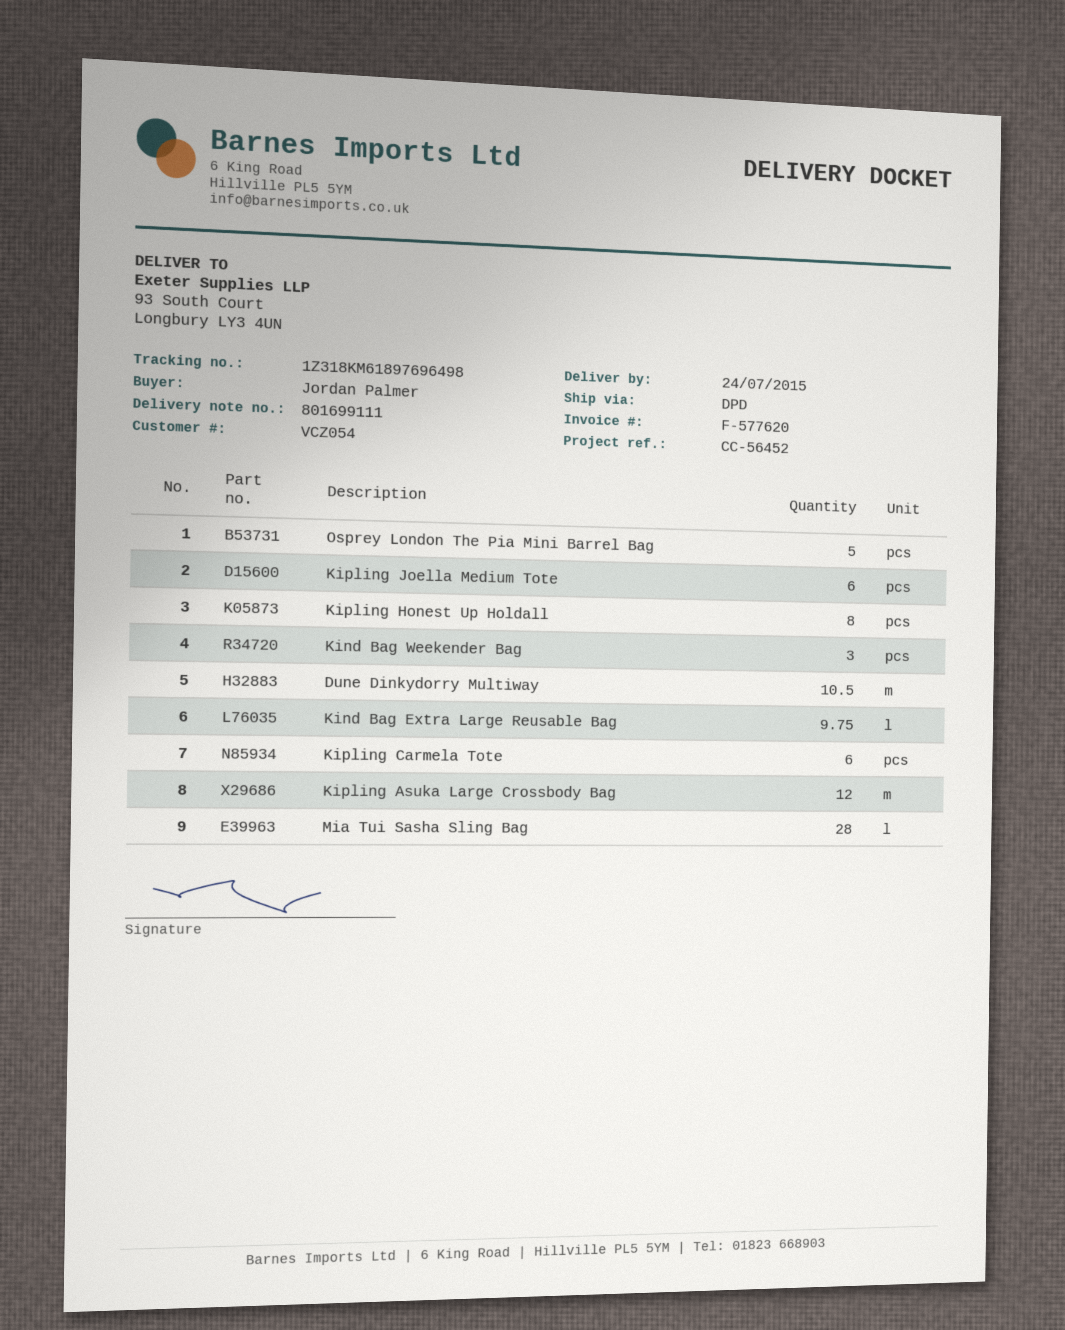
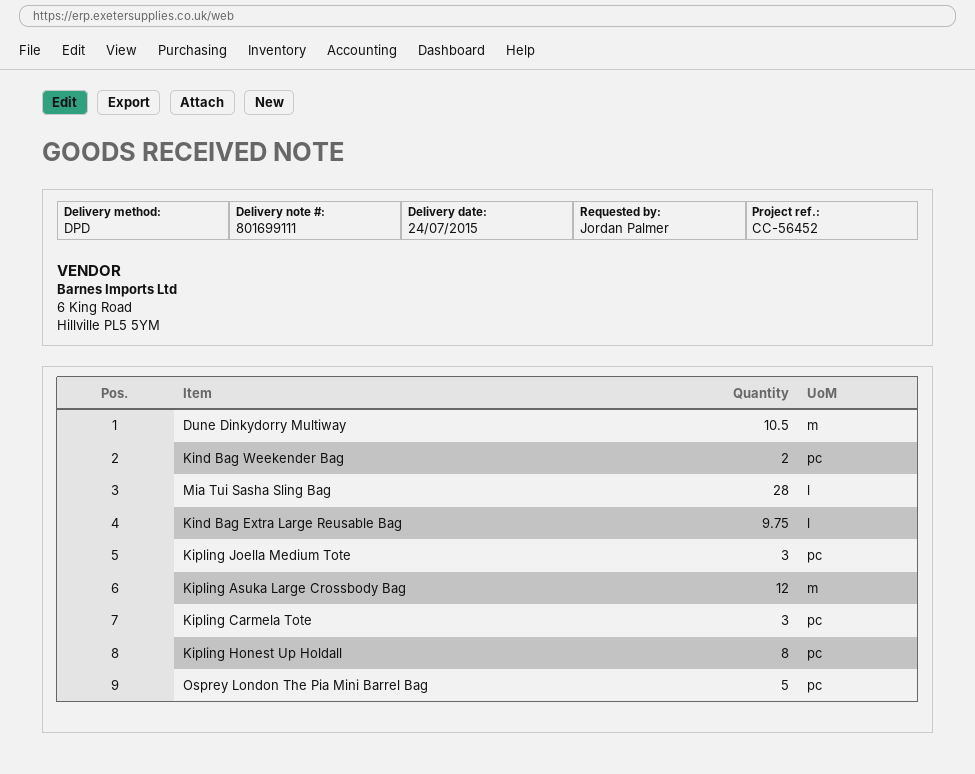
Kipling Joella Medium Tote: 6 -> 3
Kind Bag Weekender Bag: 3 -> 2
Kipling Carmela Tote: 6 -> 3

